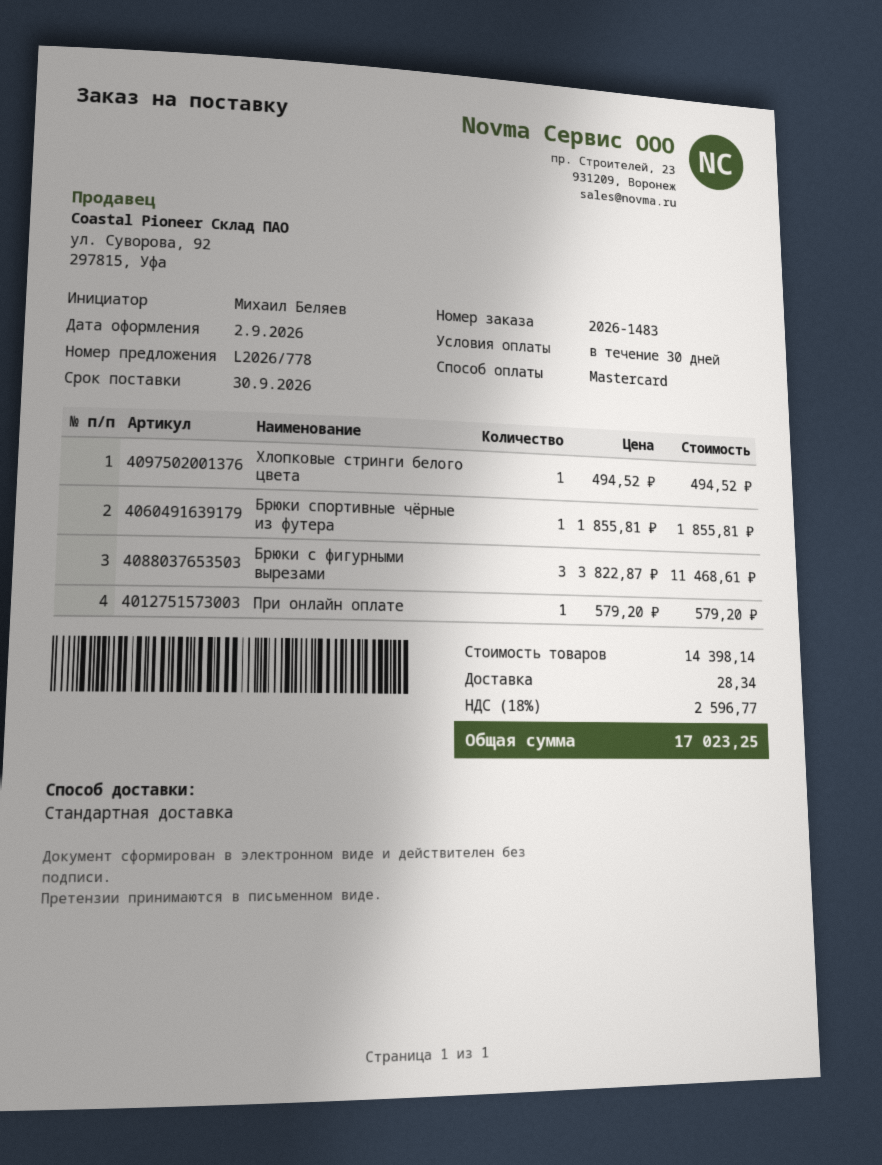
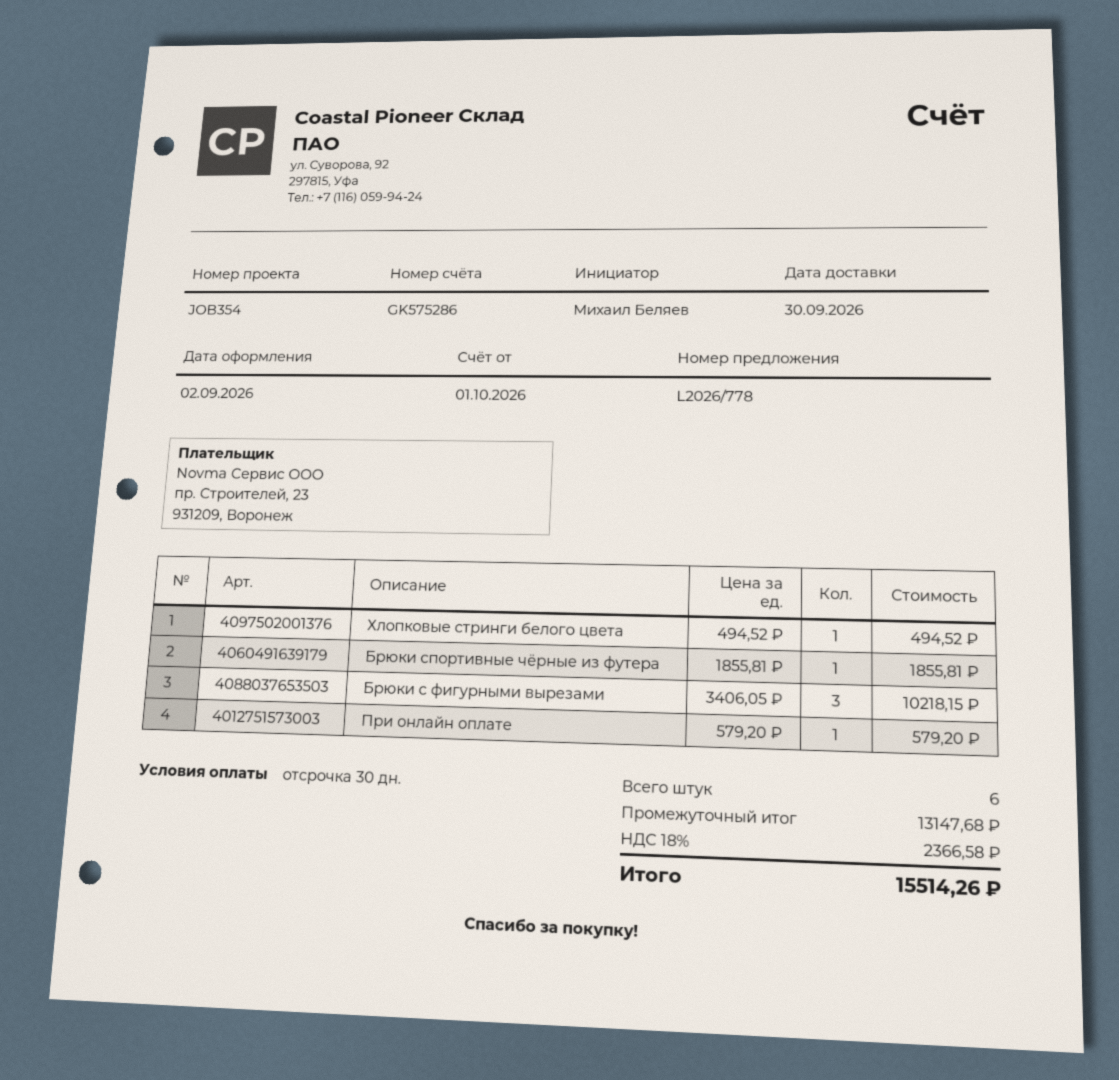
Брюки с фигурными вырезами: 3 x 3822.87 = 11468.61 -> 3 x 3406.05 = 10218.15
subtotal: 14398.14 -> 13147.68
shipping: 28.34 -> none
tax: 18% = 2596.77 -> 18% = 2366.58
total: 17023.25 -> 15514.26

